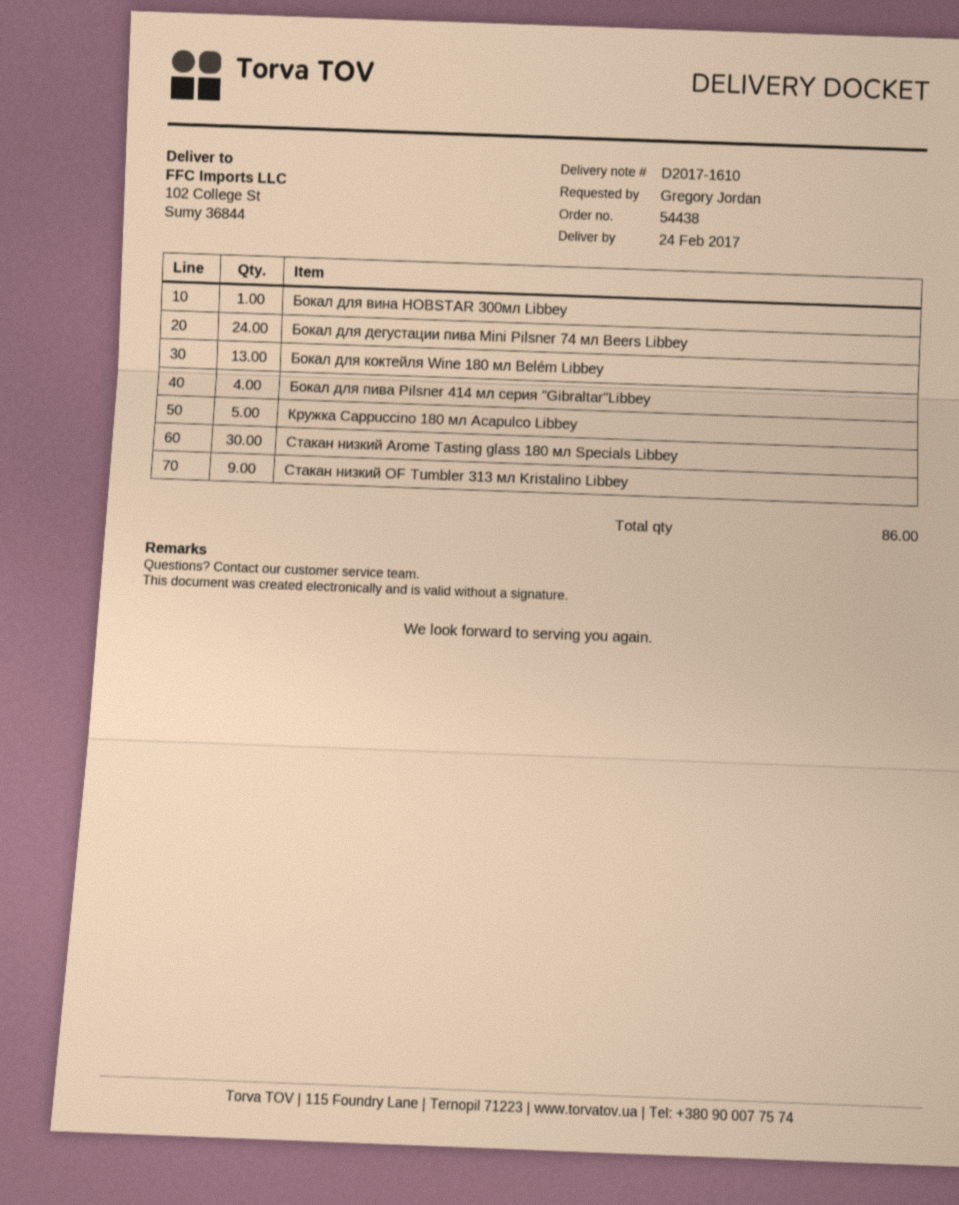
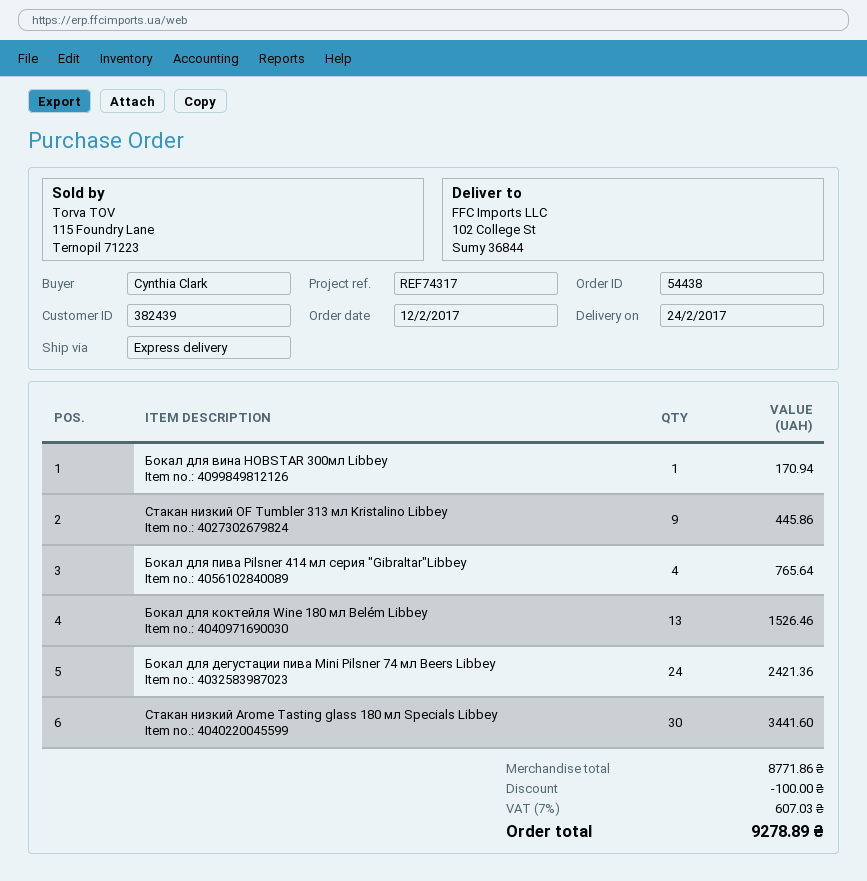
ordered by: Gregory Jordan -> Cynthia Clark
Кружка Cappuccino 180 мл Acapulco Libbey: 5 -> none

